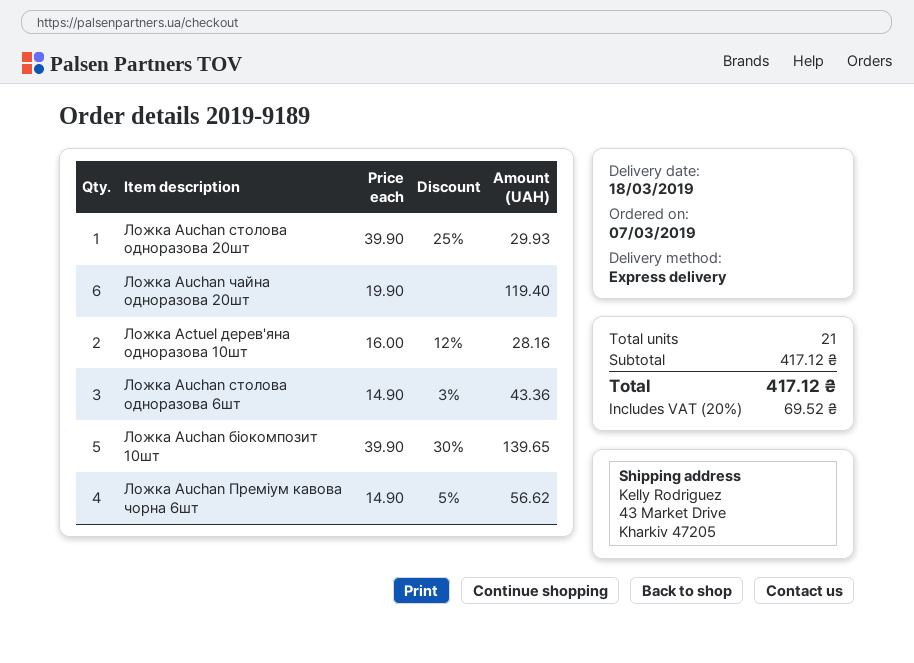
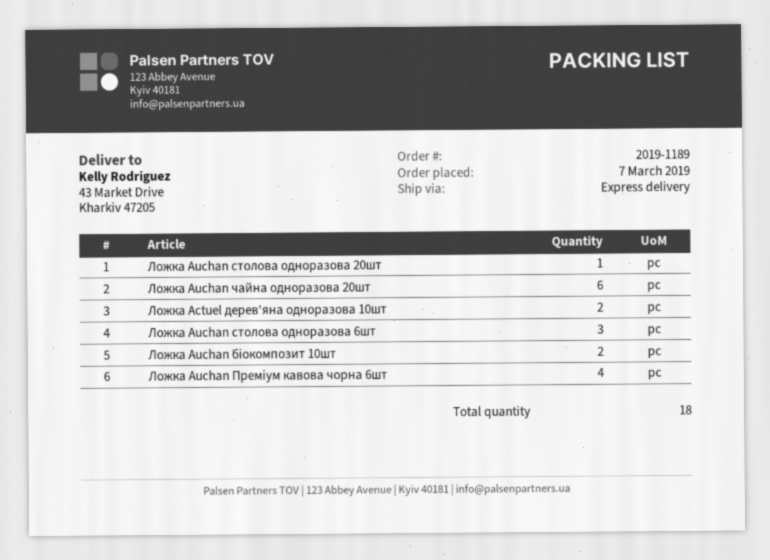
order number: 2019-9189 -> 2019-1189
Ложка Auchan біокомпозит 10шт: 5 -> 2
total quantity: 21 -> 18

